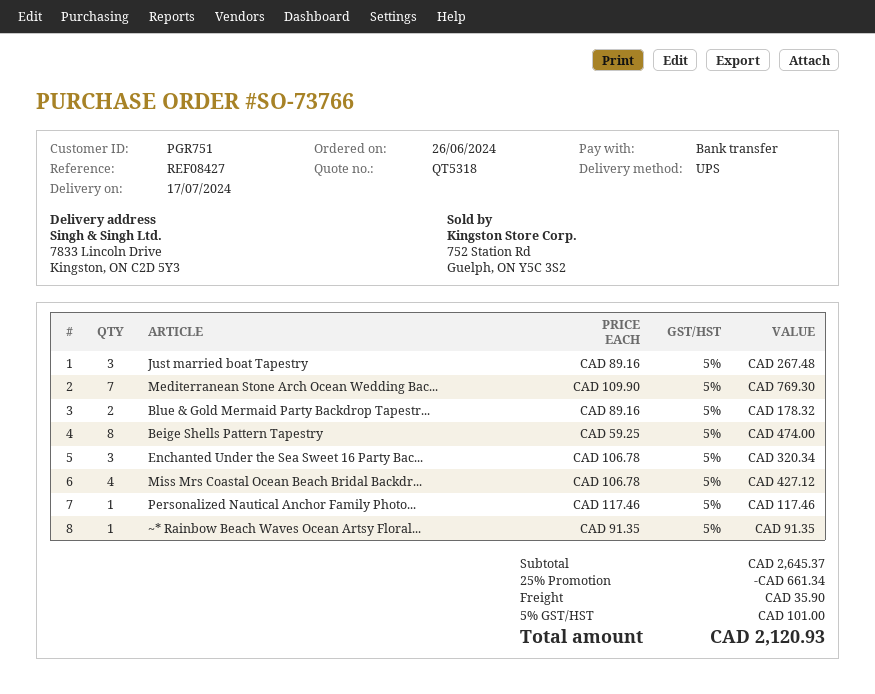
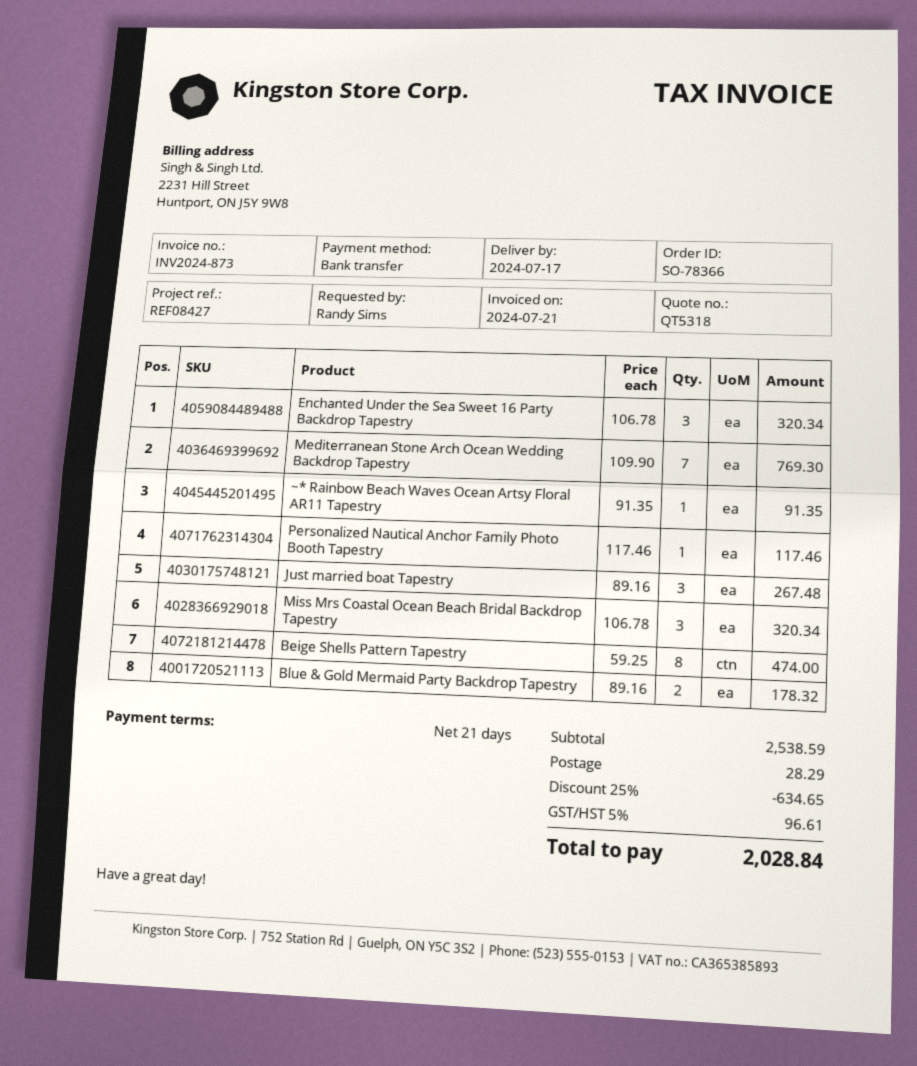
order number: SO-73766 -> SO-78366
Miss Mrs Coastal Ocean Beach Bridal Backdr...: 4 x 106.78 = 427.12 -> 3 x 106.78 = 320.34
subtotal: 2645.37 -> 2538.59
discount: 25% = 661.34 -> 25% = 634.65
shipping: 35.90 -> 28.29
tax: 5% = 101.00 -> 5% = 96.61
total: 2120.93 -> 2028.84

